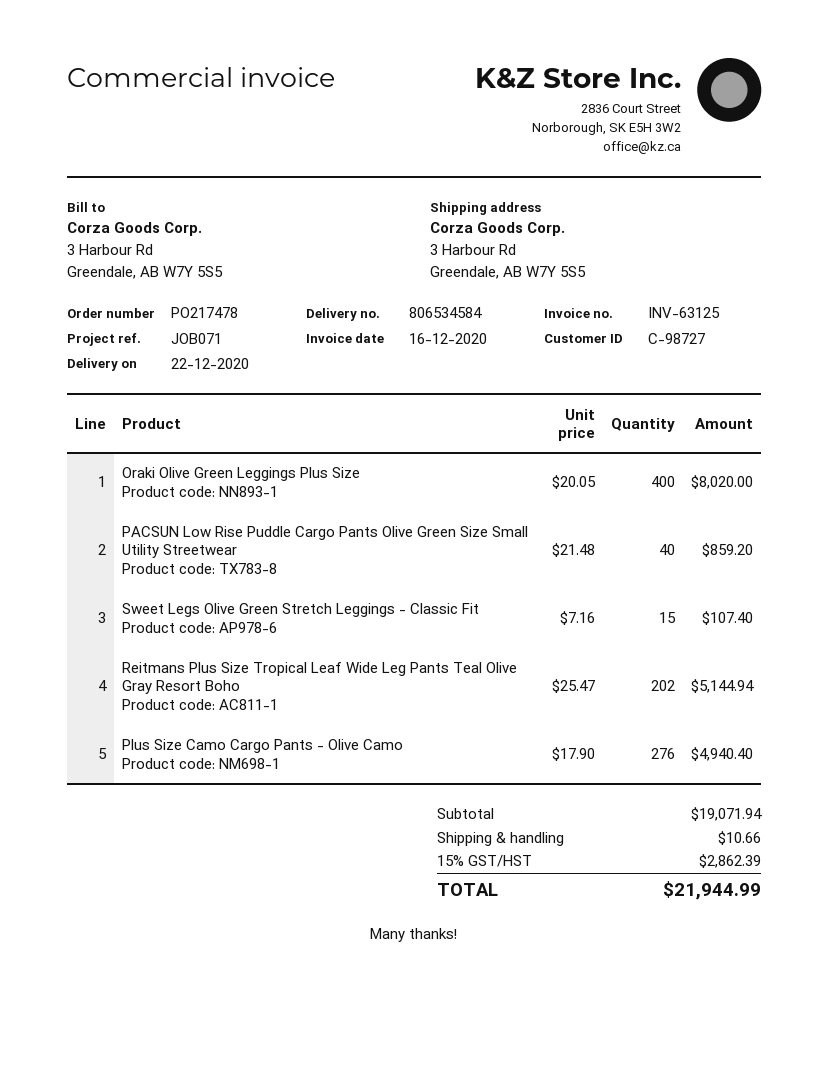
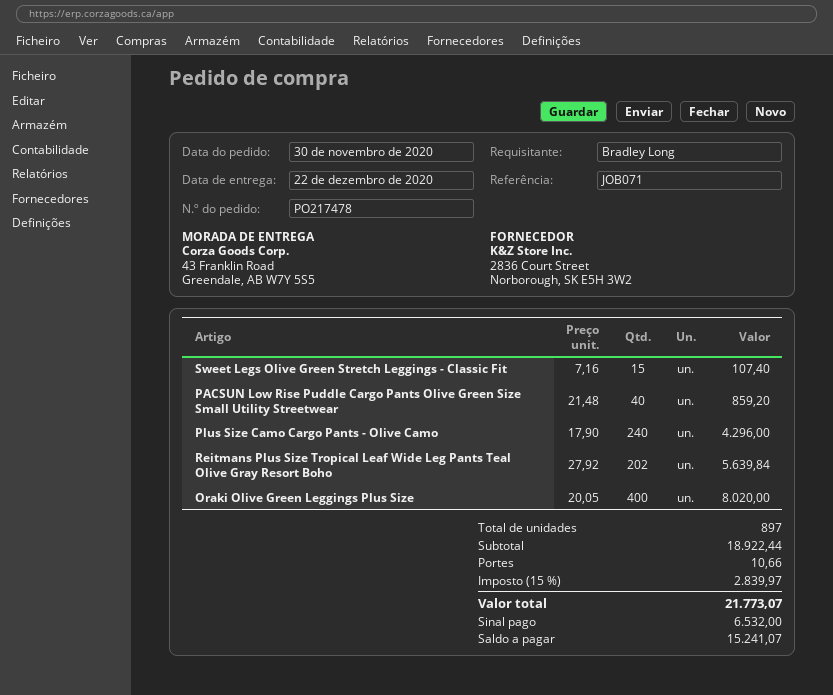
ship to: 3 Harbour Rd, Greendale, AB W7Y 5S5 -> 43 Franklin Road, Greendale, AB W7Y 5S5
Reitmans Plus Size Tropical Leaf Wide Leg Pants Teal Olive Gray Resort Boho: 202 x 25.47 = 5144.94 -> 202 x 27.92 = 5639.84
Plus Size Camo Cargo Pants - Olive Camo: 276 x 17.90 = 4940.40 -> 240 x 17.90 = 4296.00
subtotal: 19071.94 -> 18922.44
tax: 15% = 2862.39 -> 15% = 2839.97
total: 21944.99 -> 21773.07

